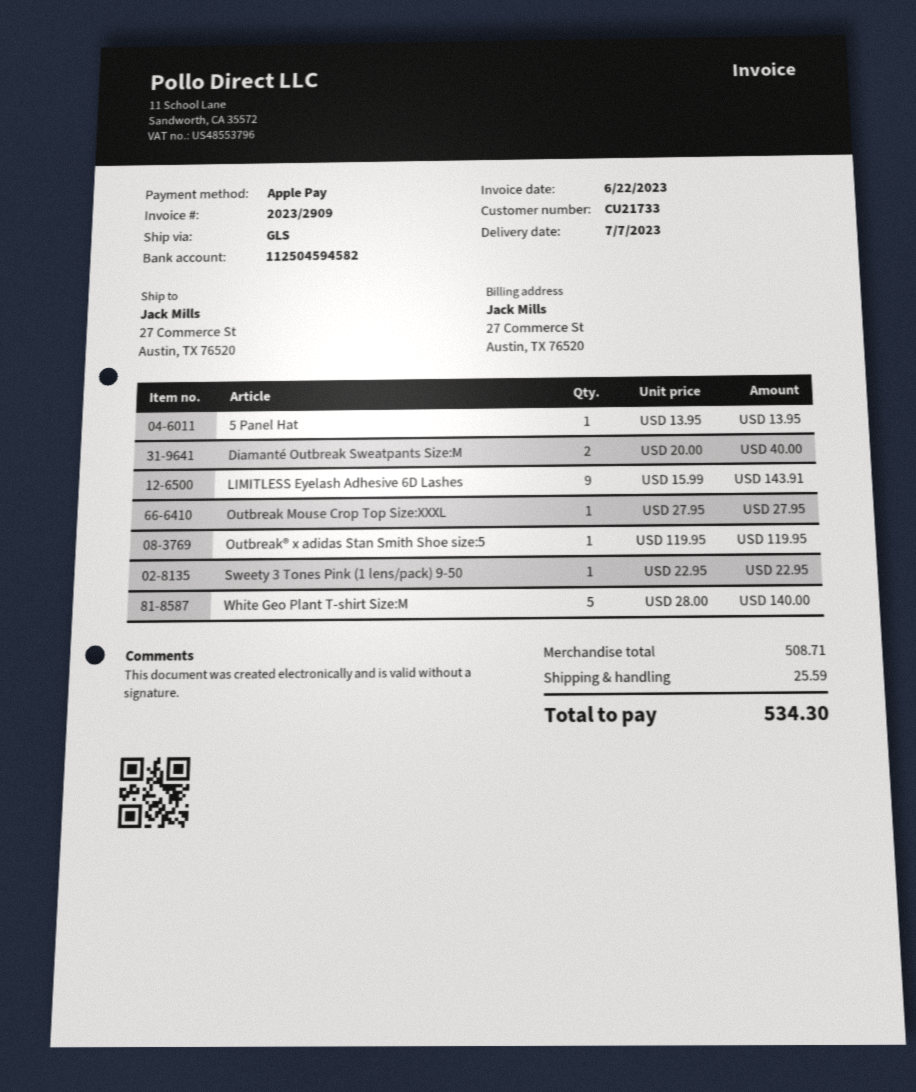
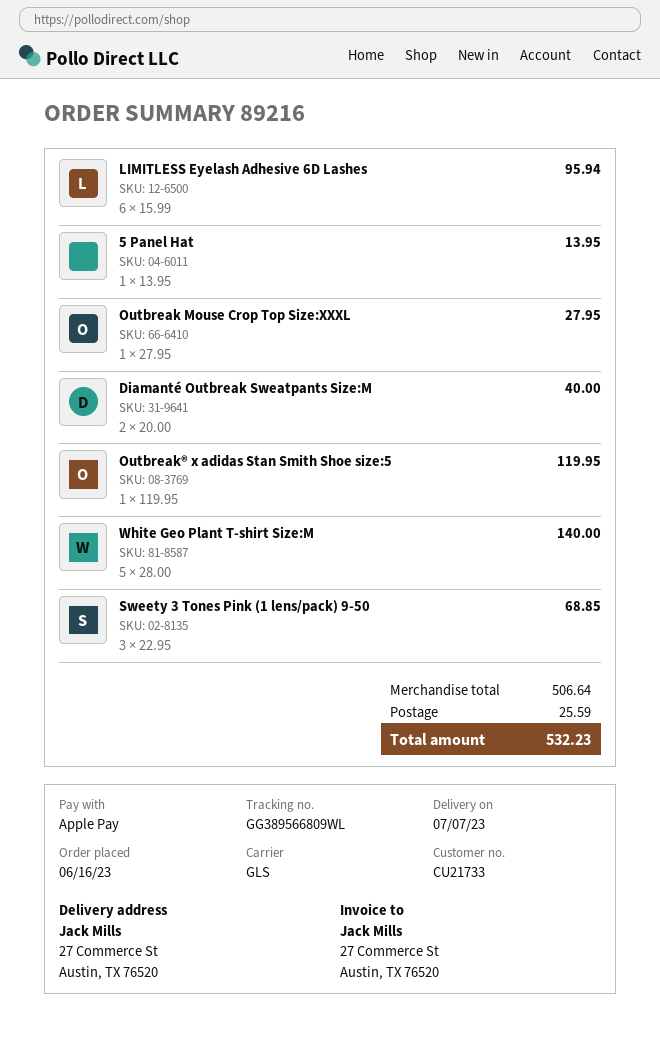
LIMITLESS Eyelash Adhesive 6D Lashes: 9 x 15.99 = 143.91 -> 6 x 15.99 = 95.94
Sweety 3 Tones Pink (1 lens/pack) 9-50: 1 x 22.95 = 22.95 -> 3 x 22.95 = 68.85
subtotal: 508.71 -> 506.64
total: 534.30 -> 532.23

